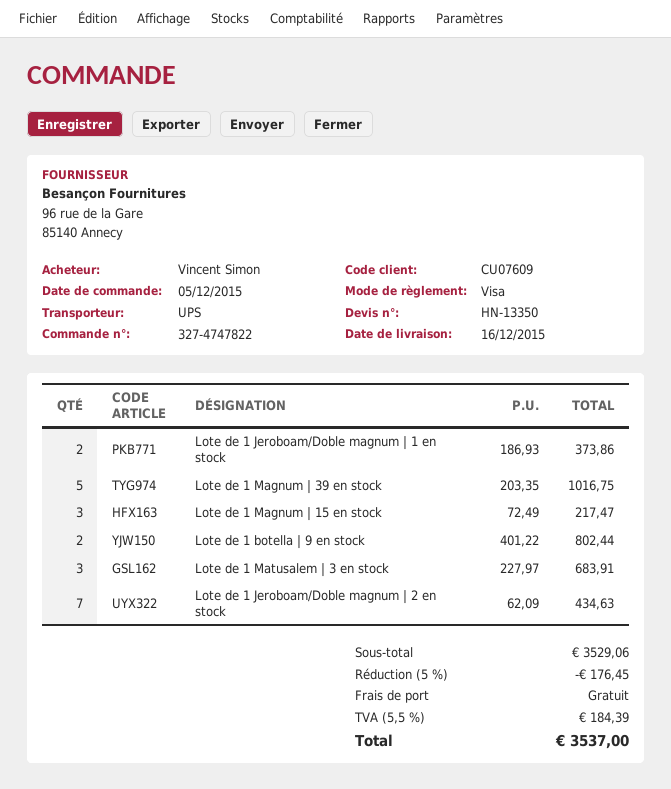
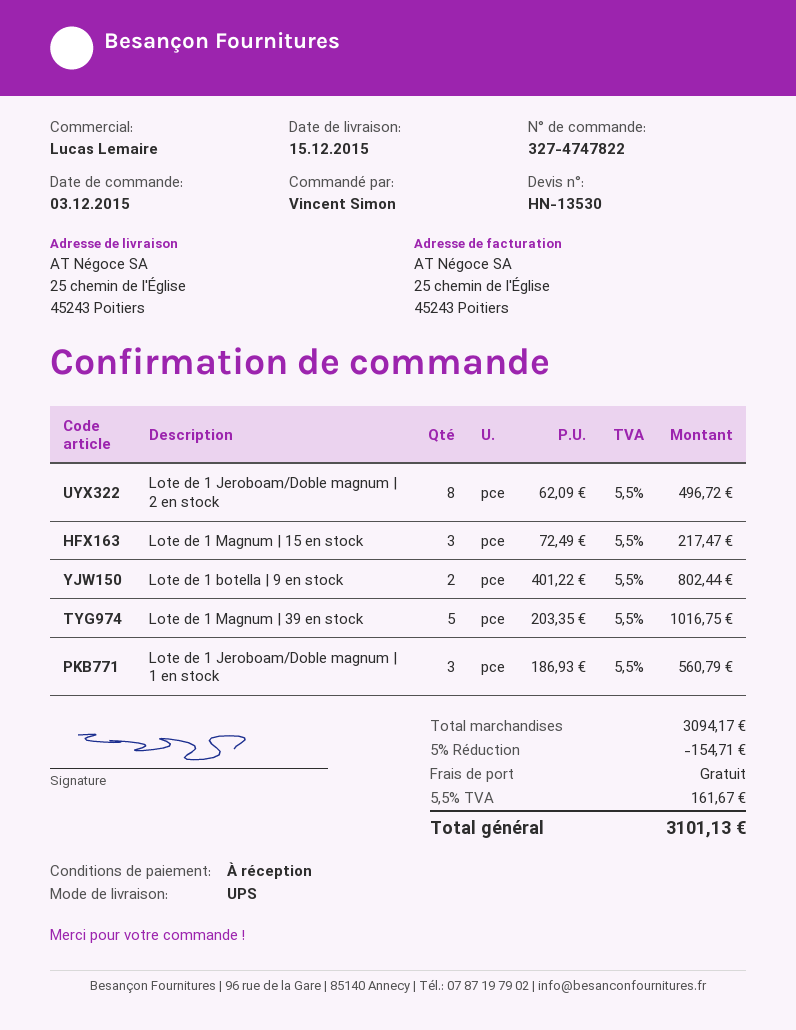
quote number: HN-13350 -> HN-13530
order date: 2015-12-05 -> 2015-12-03
delivery date: 2015-12-16 -> 2015-12-15
Lote de 1 Jeroboam/Doble magnum | 1 en stock: 2 x 186.93 = 373.86 -> 3 x 186.93 = 560.79
Lote de 1 Matusalem | 3 en stock: 3 x 227.97 = 683.91 -> none
Lote de 1 Jeroboam/Doble magnum | 2 en stock: 7 x 62.09 = 434.63 -> 8 x 62.09 = 496.72
subtotal: 3529.06 -> 3094.17
discount: 5% = 176.45 -> 5% = 154.71
tax: 5.5% = 184.39 -> 5.5% = 161.67
total: 3537.00 -> 3101.13

